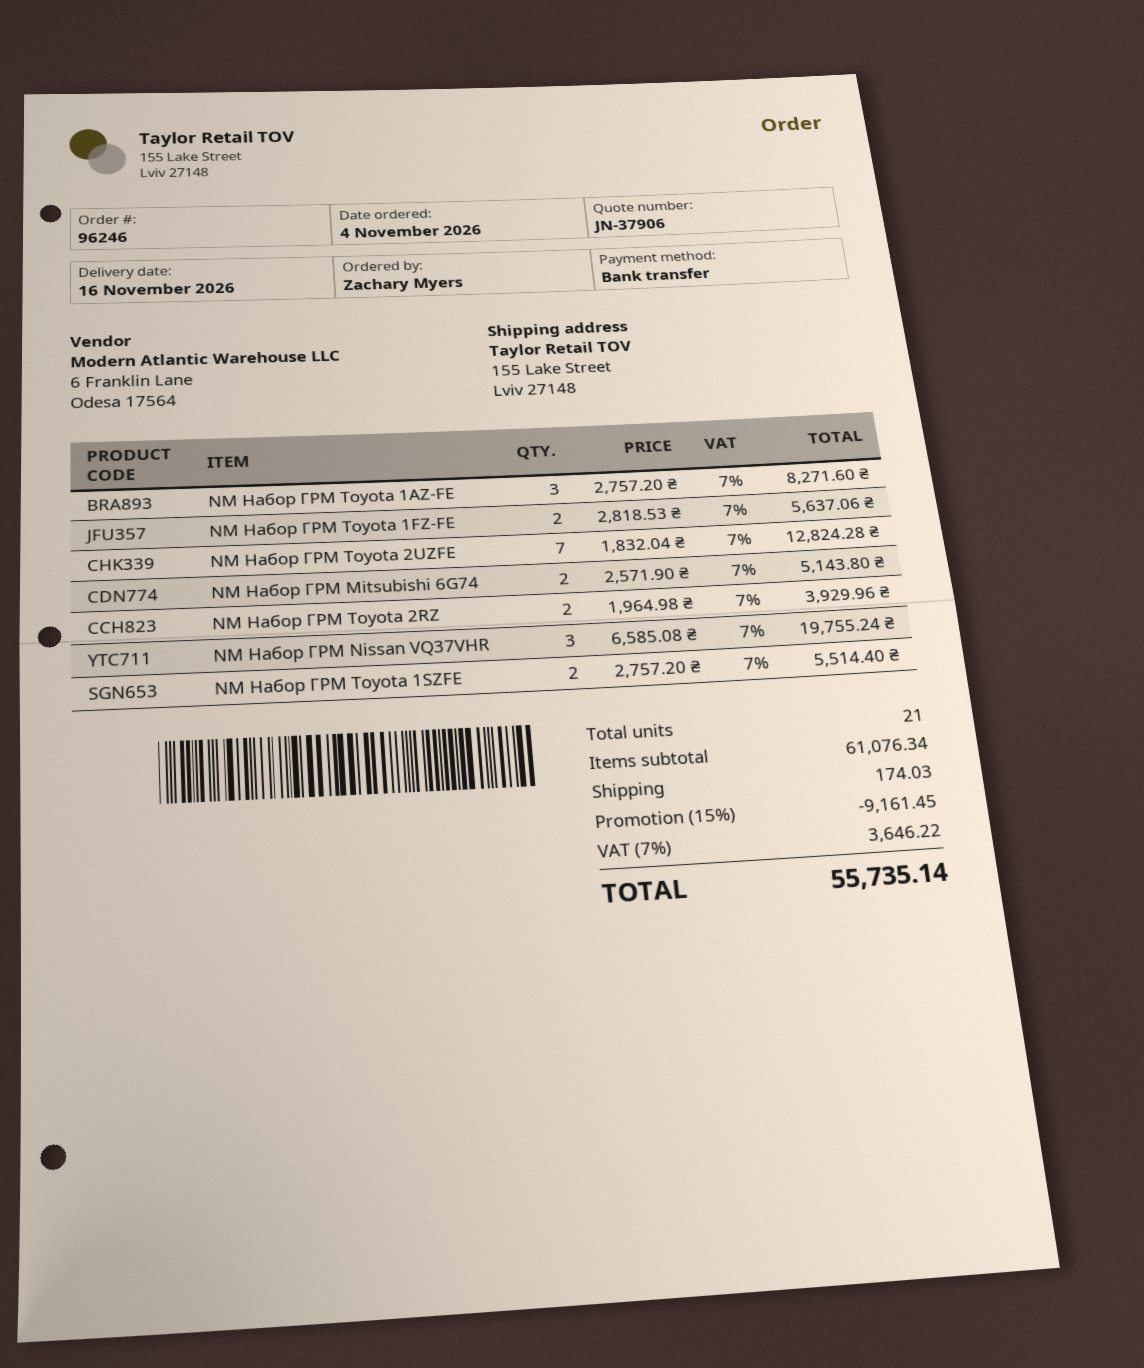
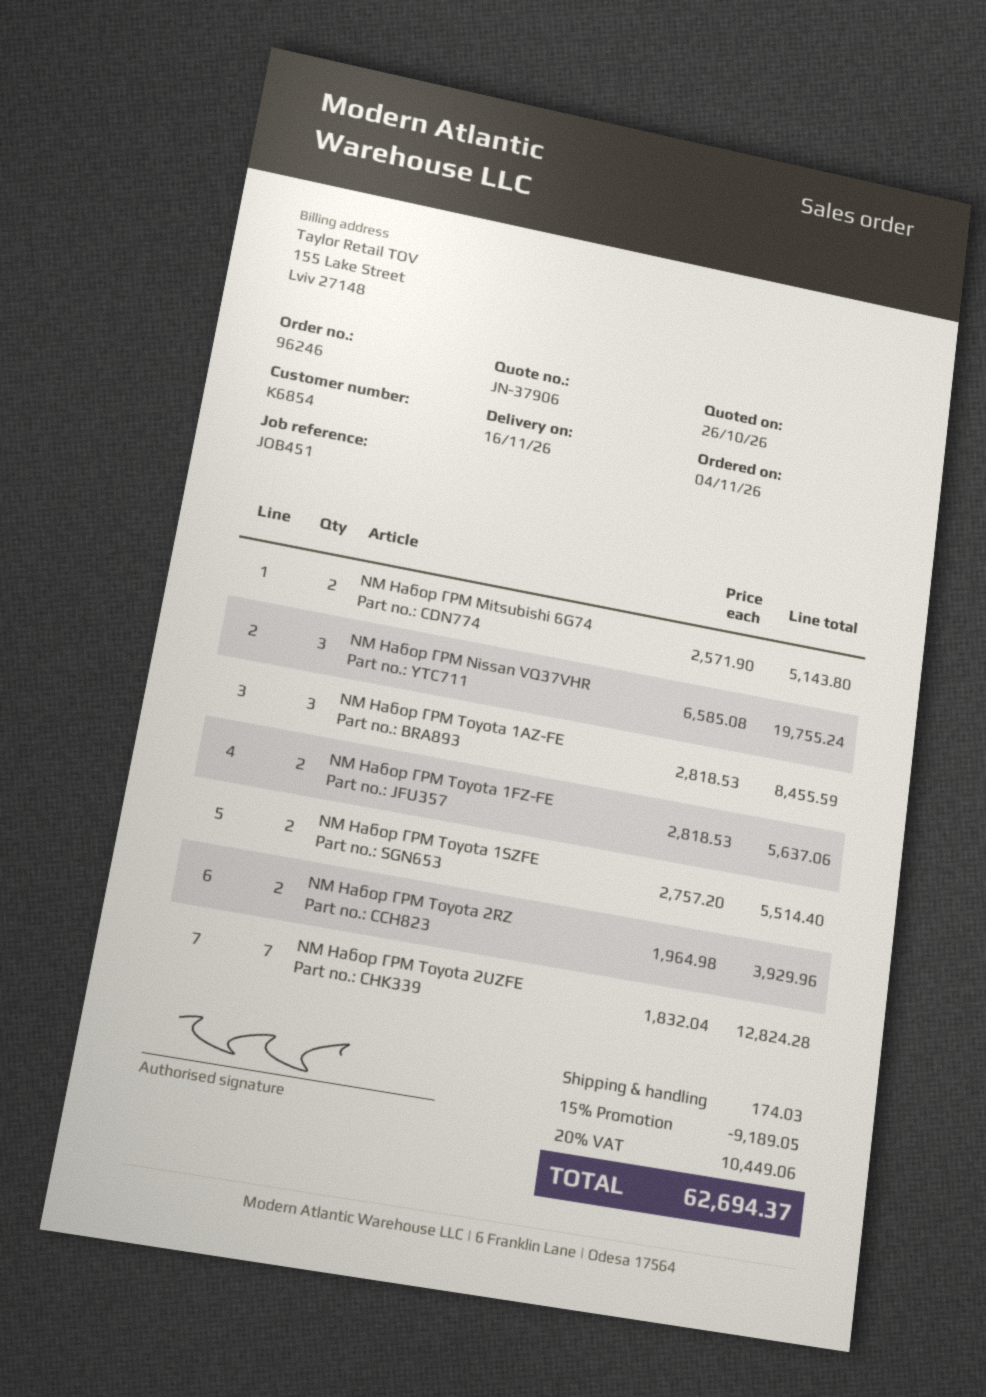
NM Набор ГРМ Toyota 1AZ-FE: 3 x 2757.20 = 8271.60 -> 3 x 2818.53 = 8455.59
discount: 15% = 9161.45 -> 15% = 9189.05
tax: 7% = 3646.22 -> 20% = 10449.06
total: 55735.14 -> 62694.37

